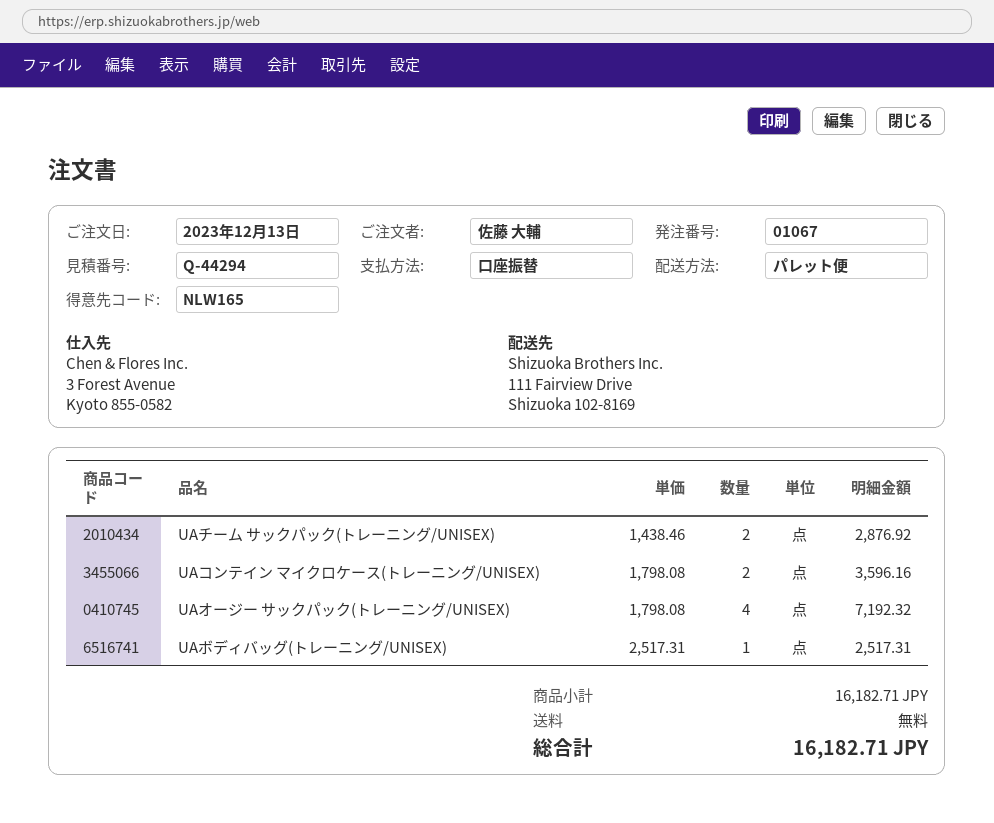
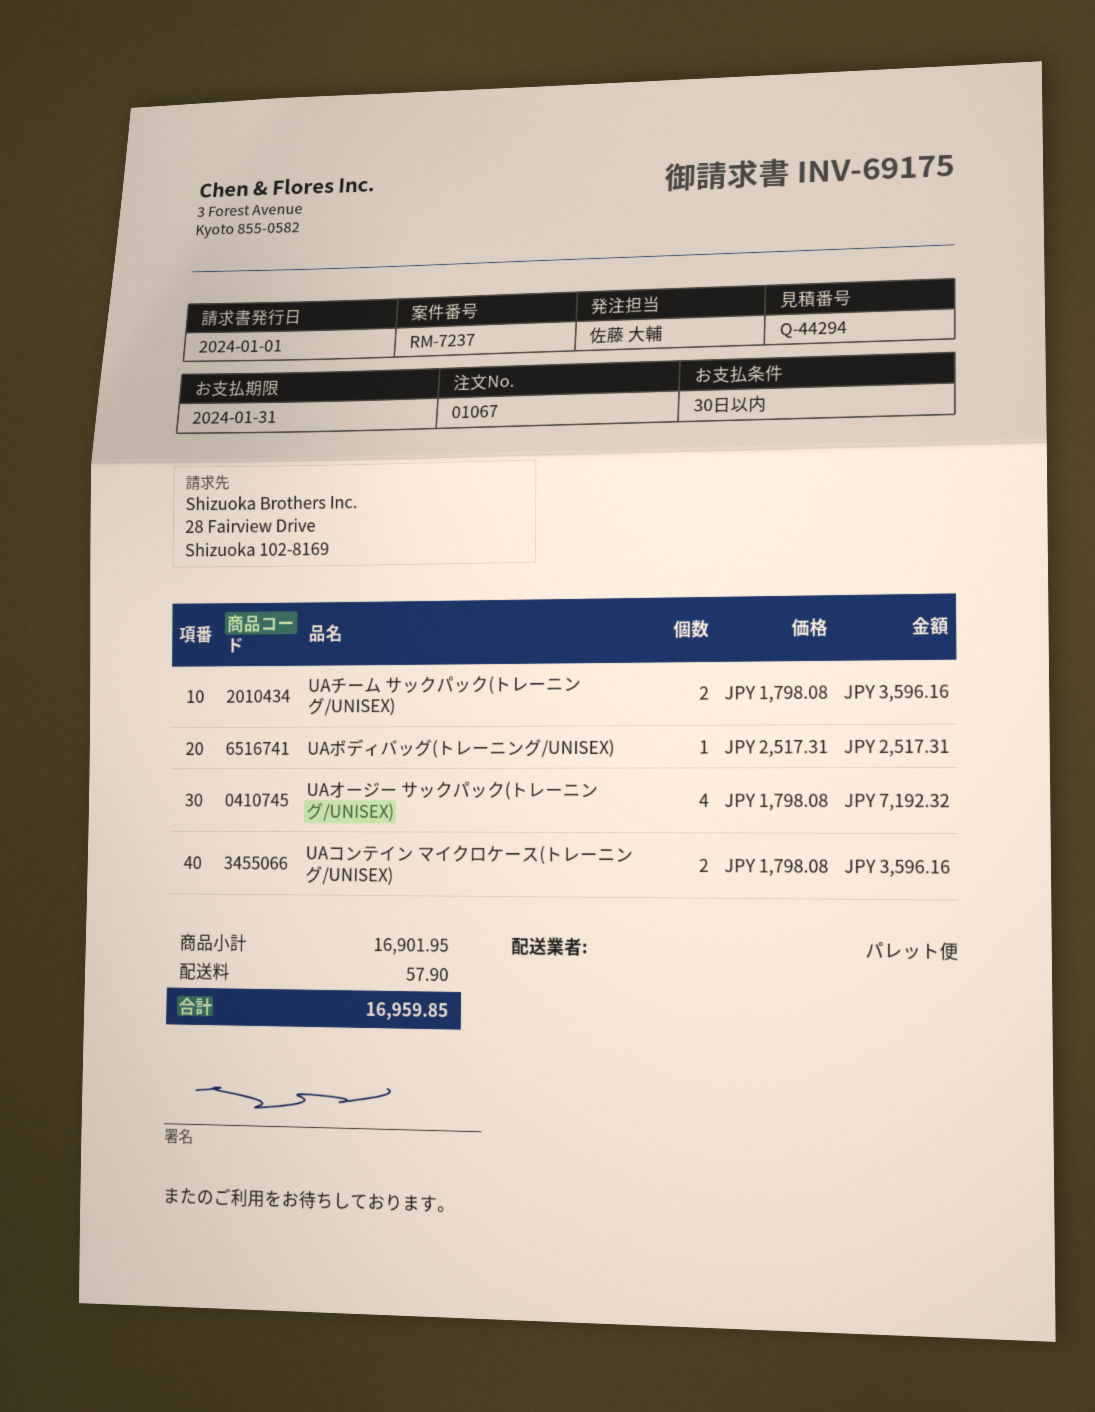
UAチーム サックパック(トレーニング/UNISEX): 2 x 1438.46 = 2876.92 -> 2 x 1798.08 = 3596.16
subtotal: 16182.71 -> 16901.95
shipping: 0.00 -> 57.90
total: 16182.71 -> 16959.85

